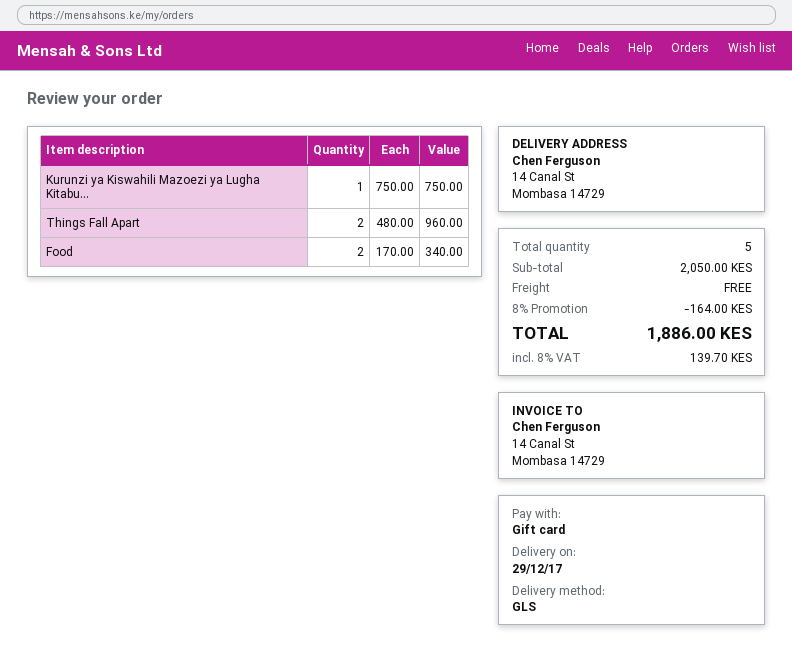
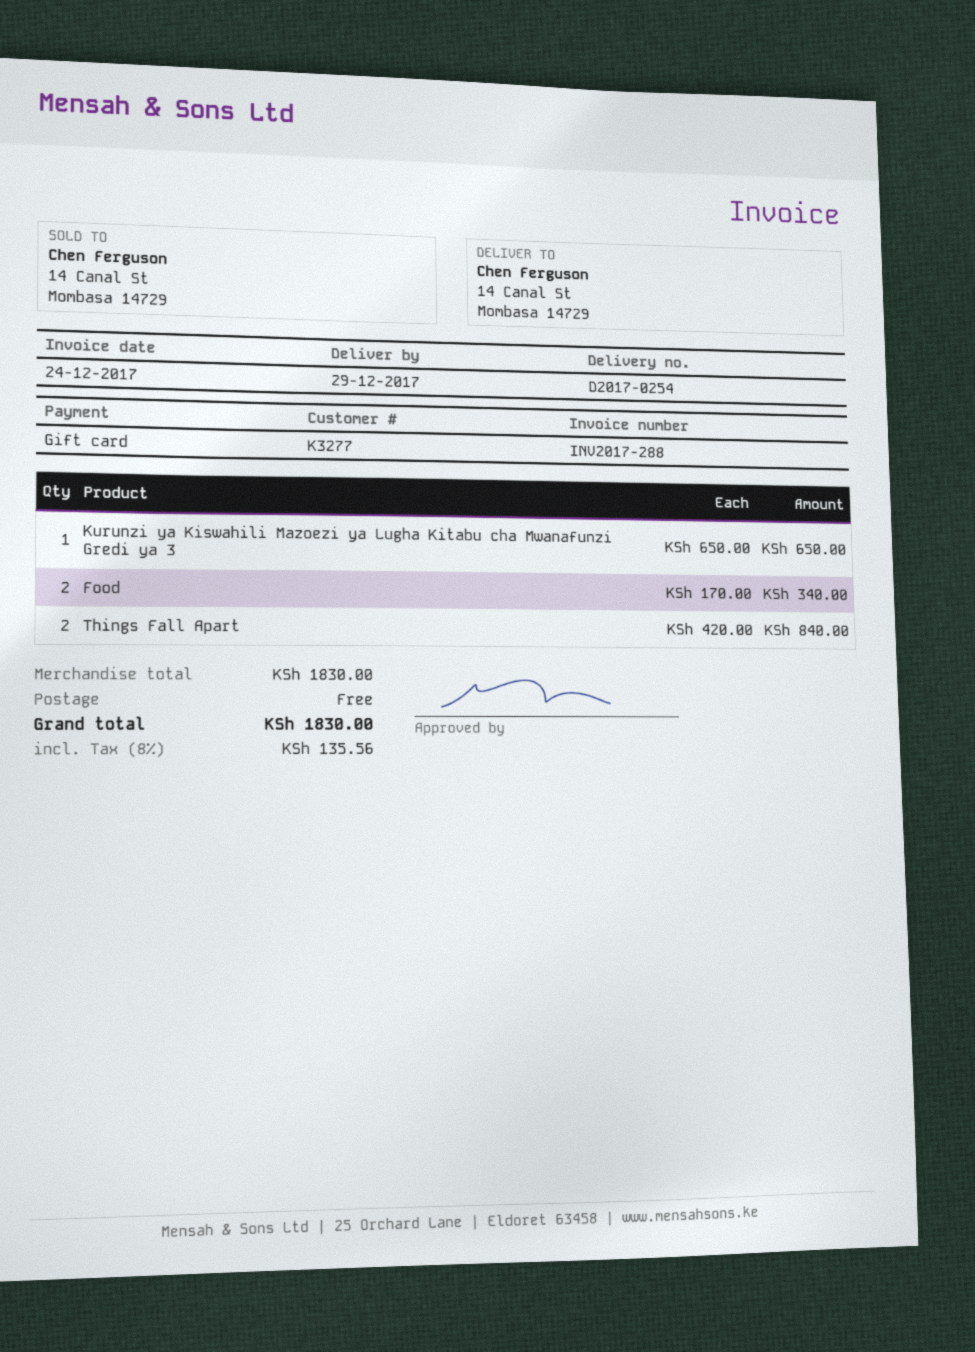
Kurunzi ya Kiswahili Mazoezi ya Lugha Kitabu...: 1 x 750.00 = 750.00 -> 1 x 650.00 = 650.00
Things Fall Apart: 2 x 480.00 = 960.00 -> 2 x 420.00 = 840.00
subtotal: 2050.00 -> 1830.00
discount: 8% = 164.00 -> none
tax: 8% = 139.70 -> 8% = 135.56
total: 1886.00 -> 1830.00

